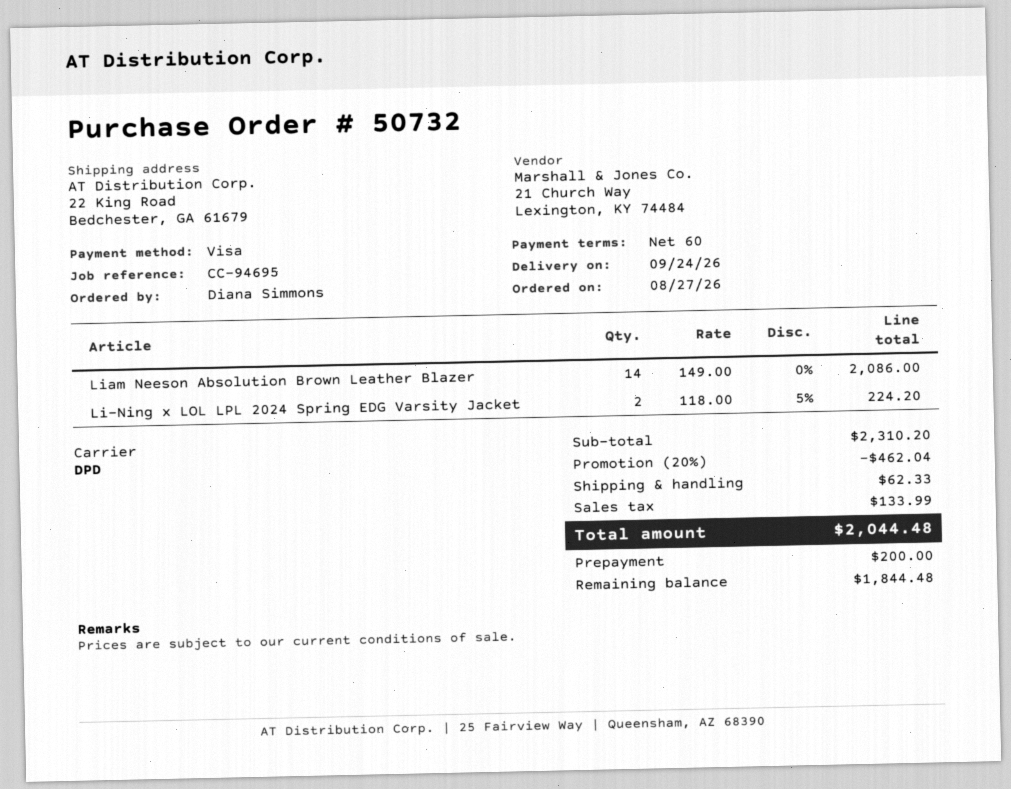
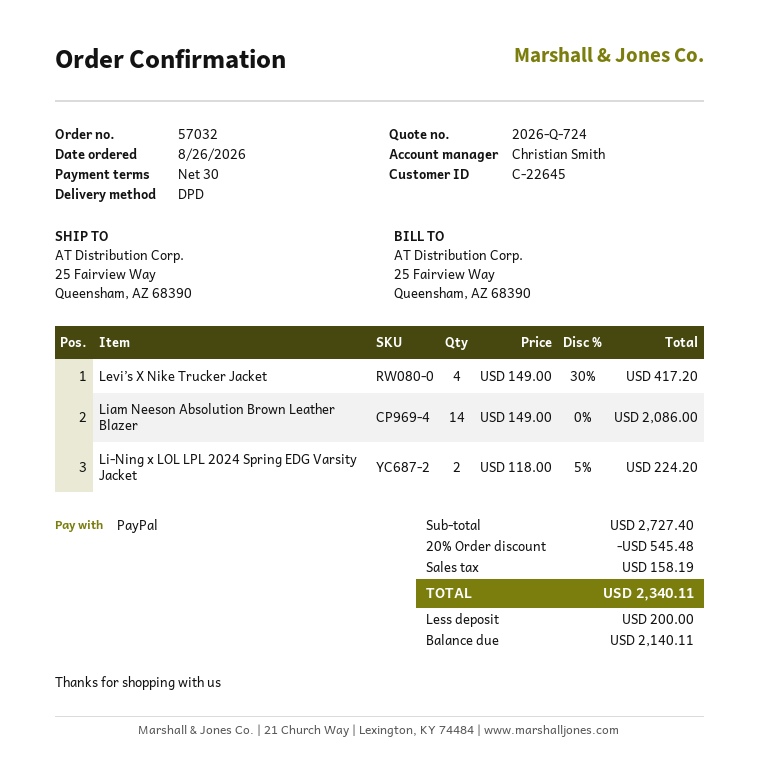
order number: 50732 -> 57032
order date: 2026-08-27 -> 2026-08-26
payment terms: 60 days -> 30 days
payment method: Visa -> PayPal
ship to: 22 King Road, Bedchester, GA 61679 -> 25 Fairview Way, Queensham, AZ 68390
Levi’s X Nike Trucker Jacket: none -> 4 x 149.00 - 30% = 417.20
subtotal: 2310.20 -> 2727.40
discount: 20% = 462.04 -> 20% = 545.48
shipping: 62.33 -> none
tax: 133.99 -> 158.19
total: 2044.48 -> 2340.11
balance: 1844.48 -> 2140.11

